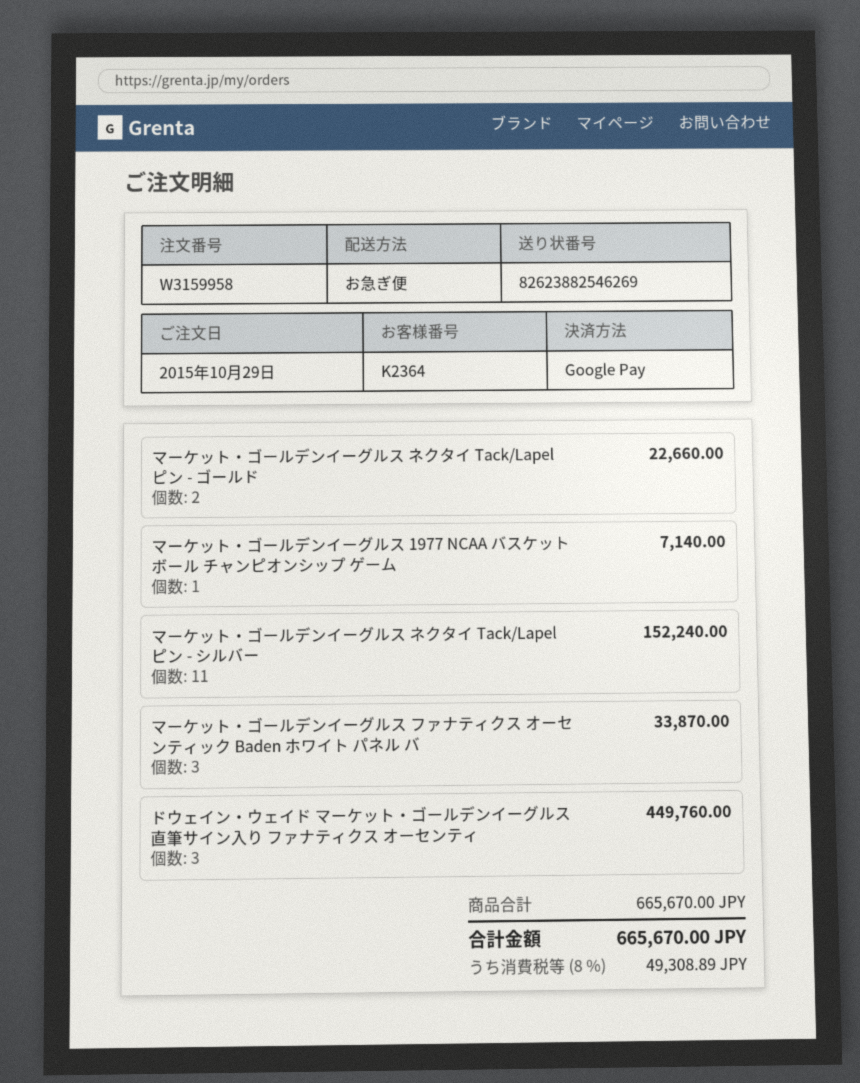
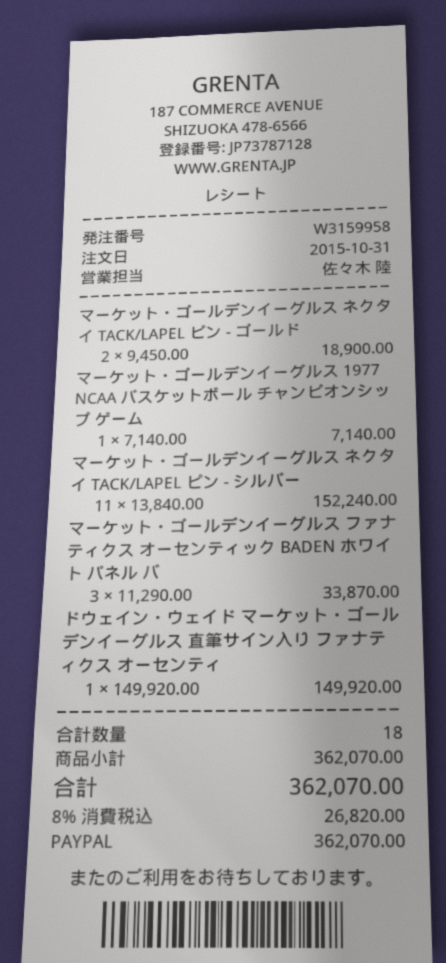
order date: 2015-10-29 -> 2015-10-31
payment method: Google Pay -> PayPal
マーケット・ゴールデンイーグルス ネクタイ Tack/Lapel ピン - ゴールド: 2 for 22660.00 -> 2 for 18900.00
ドウェイン・ウェイド マーケット・ゴールデンイーグルス 直筆サイン入り ファナティクス オーセンティ: 3 for 449760.00 -> 1 for 149920.00
subtotal: 665670.00 -> 362070.00
tax: 8% = 49308.89 -> 8% = 26820.00
total: 665670.00 -> 362070.00

